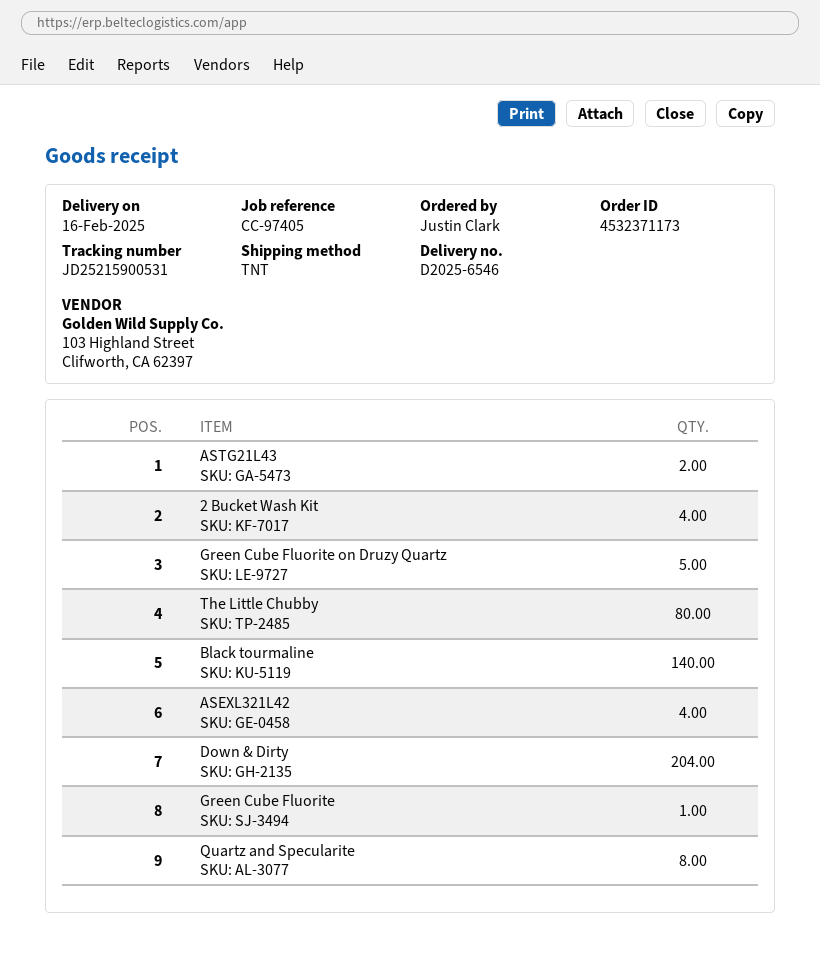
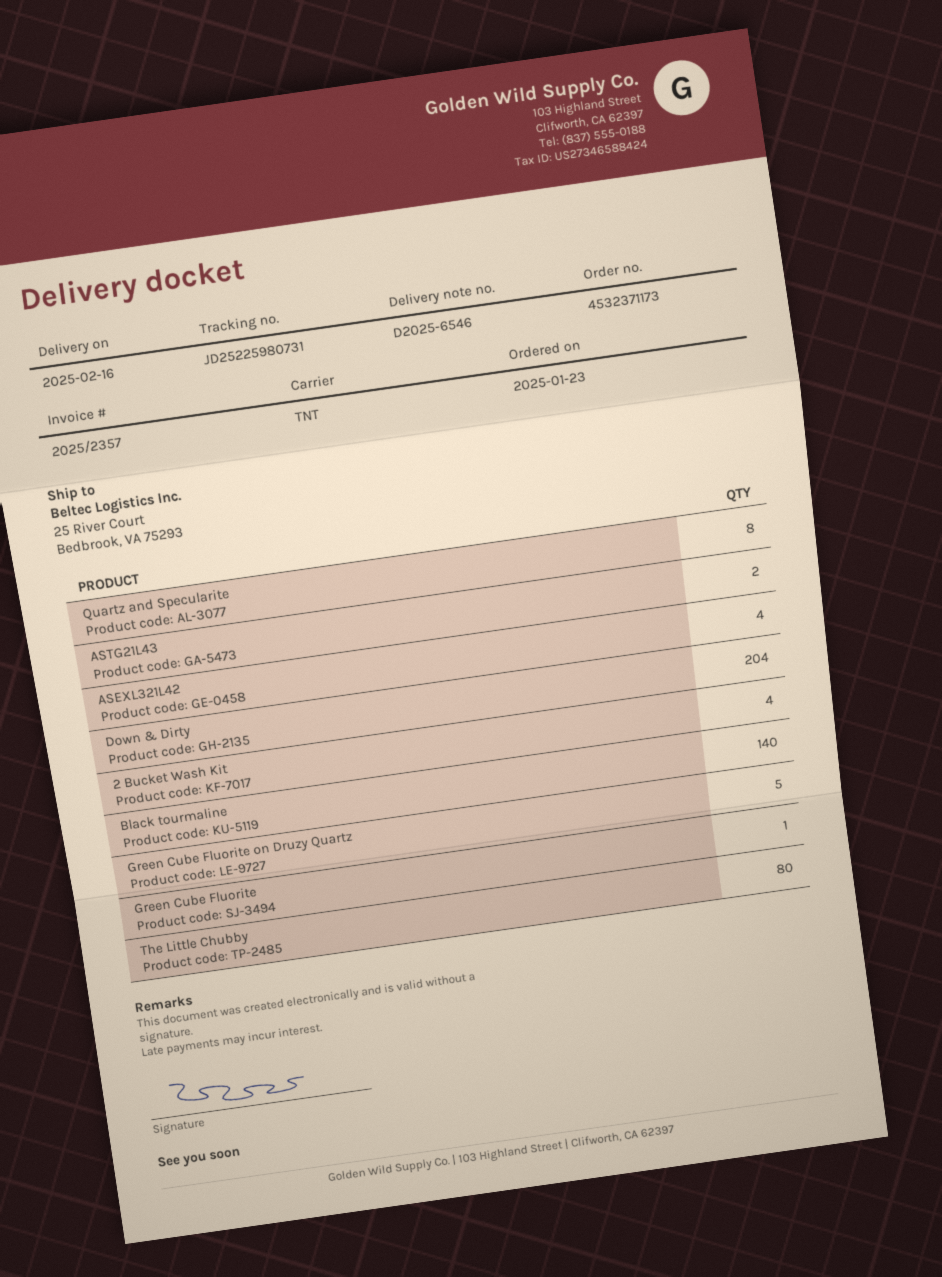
tracking number: JD25215900531 -> JD25225980731

